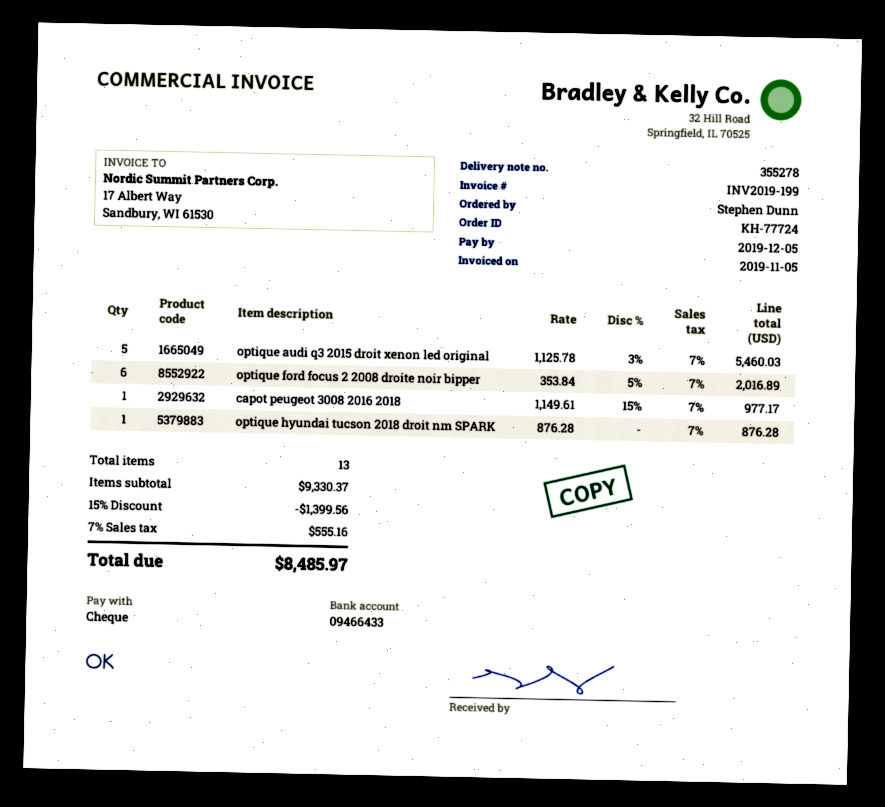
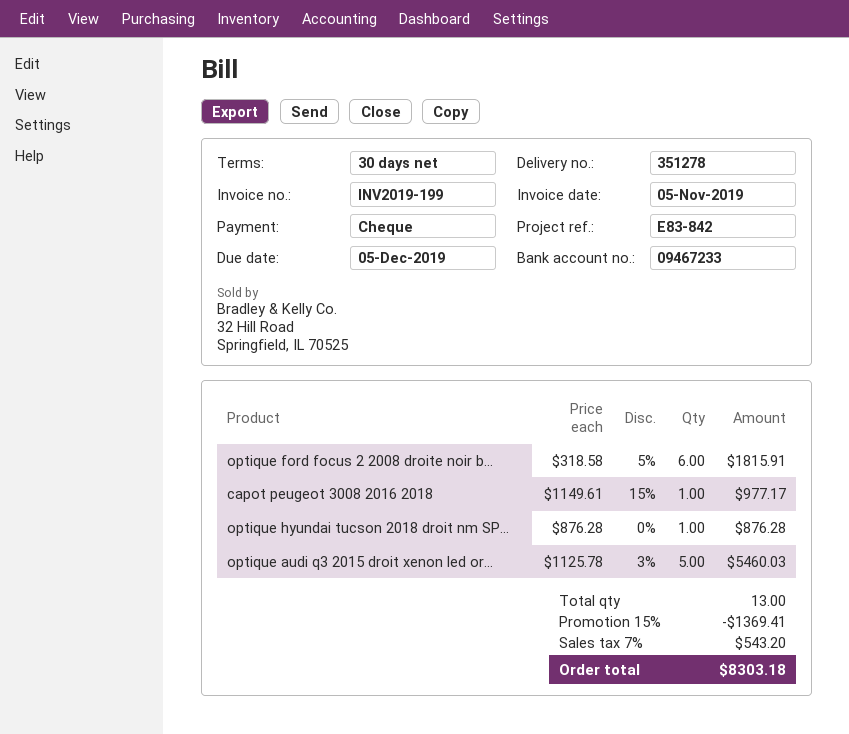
delivery note number: 355278 -> 351278
bank account: 09466433 -> 09467233
optique ford focus 2 2008 droite noir bipper: 6 x 353.84 - 5% = 2016.89 -> 6 x 318.58 - 5% = 1815.91
discount: 15% = 1399.56 -> 15% = 1369.41
tax: 7% = 555.16 -> 7% = 543.20
total: 8485.97 -> 8303.18

